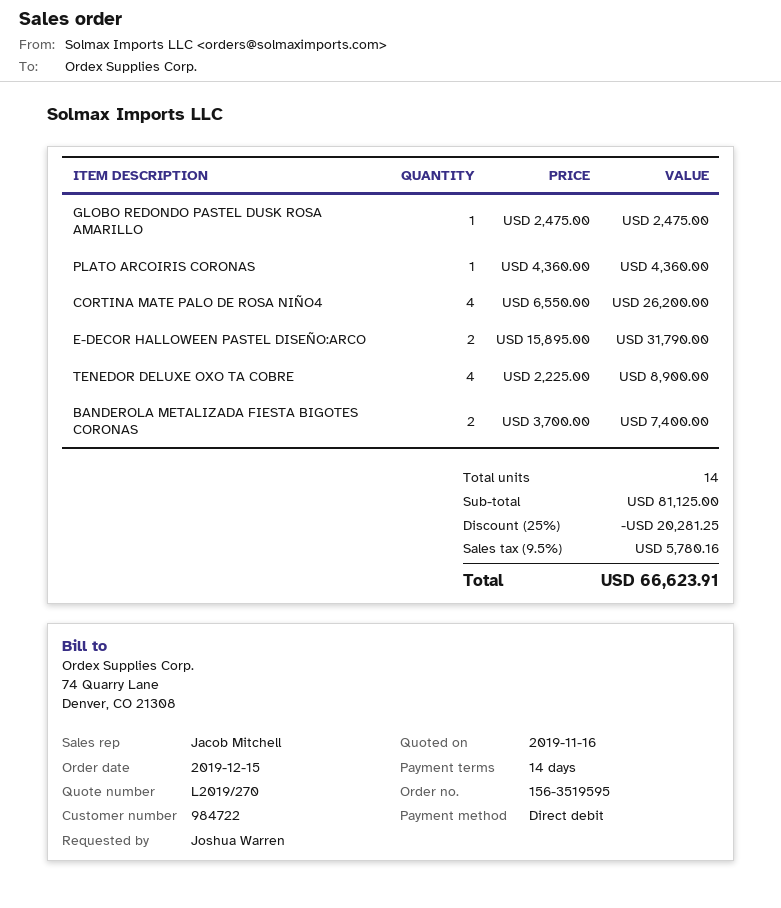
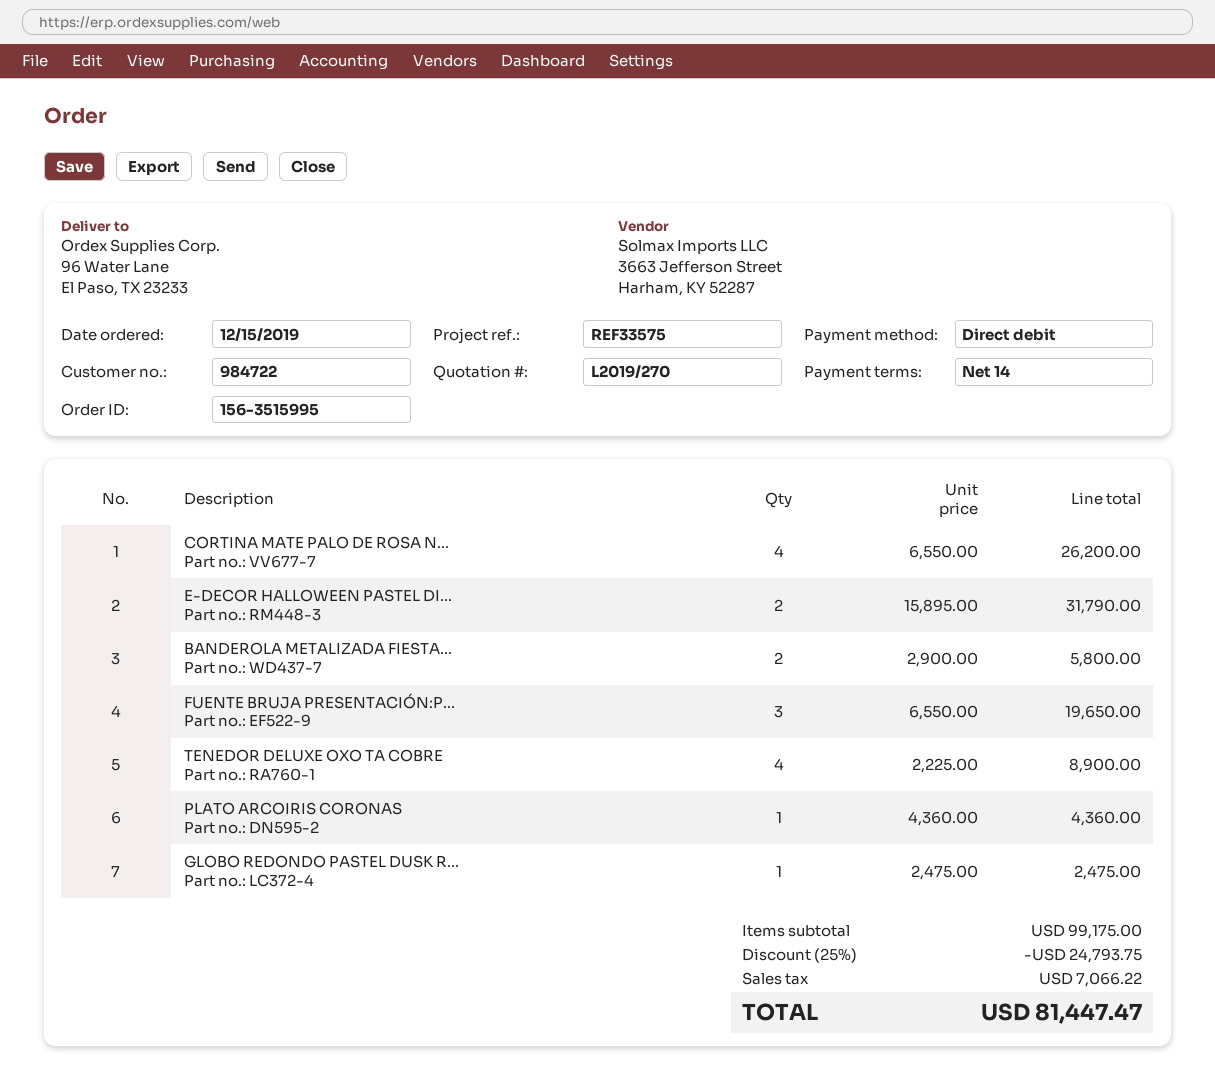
order number: 156-3519595 -> 156-3515995
BANDEROLA METALIZADA FIESTA BIGOTES CORONAS: 2 x 3700.00 = 7400.00 -> 2 x 2900.00 = 5800.00
FUENTE BRUJA PRESENTACIÓN:P...: none -> 3 x 6550.00 = 19650.00
subtotal: 81125.00 -> 99175.00
discount: 25% = 20281.25 -> 25% = 24793.75
tax: 5780.16 -> 7066.22
total: 66623.91 -> 81447.47

